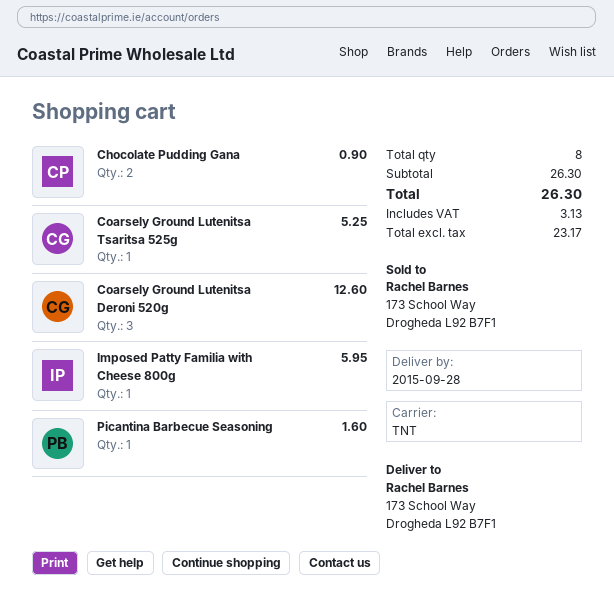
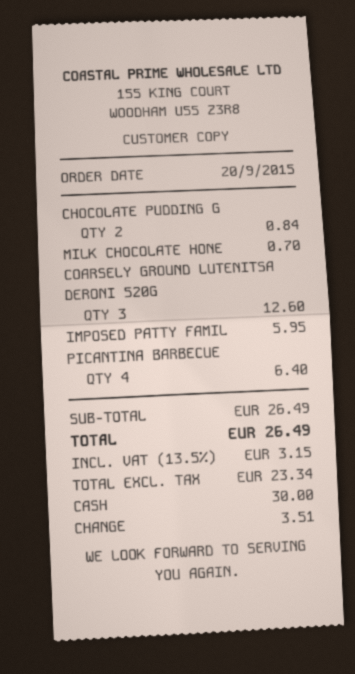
Chocolate Pudding Gana: 2 for 0.90 -> 2 for 0.84
Coarsely Ground Lutenitsa Tsaritsa 525g: 1 for 5.25 -> none
Picantina Barbecue Seasoning: 1 for 1.60 -> 4 for 6.40
MILK CHOCOLATE HONE: none -> 1 for 0.70
subtotal: 26.30 -> 26.49
net: 23.17 -> 23.34
tax: 3.13 -> 3.15
total: 26.30 -> 26.49

